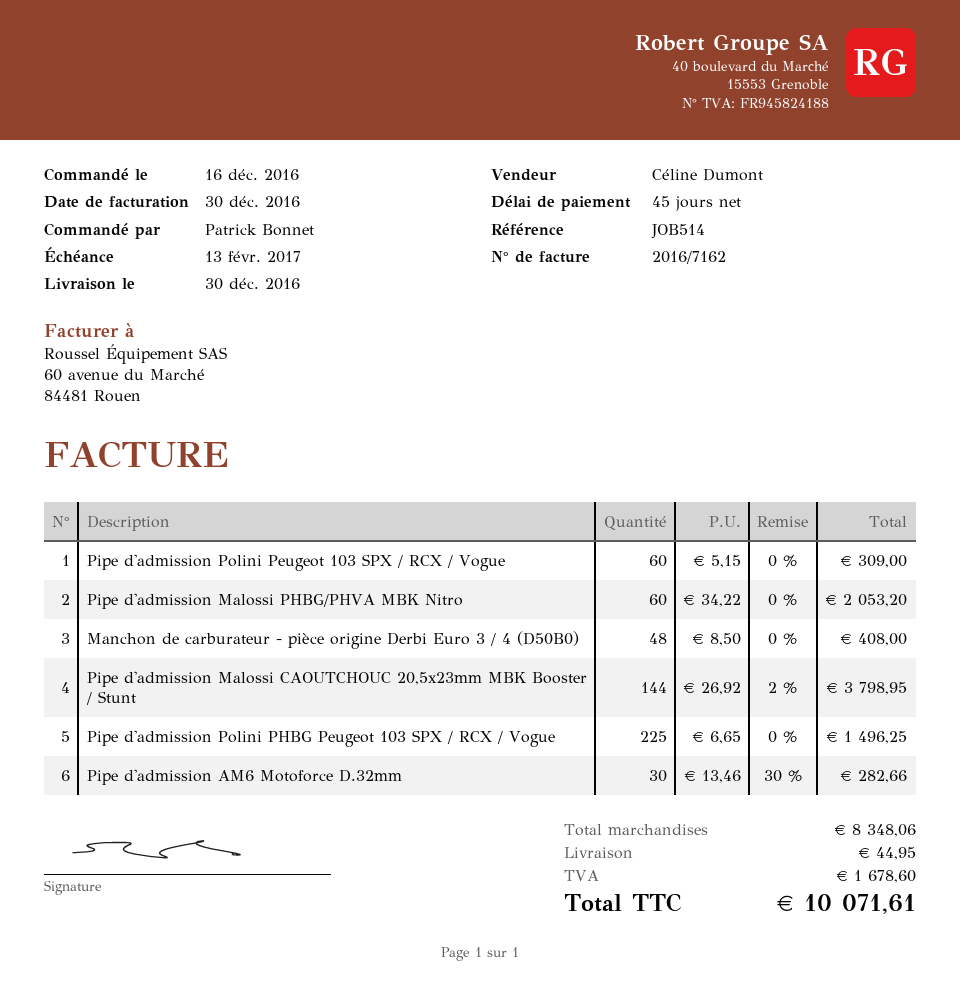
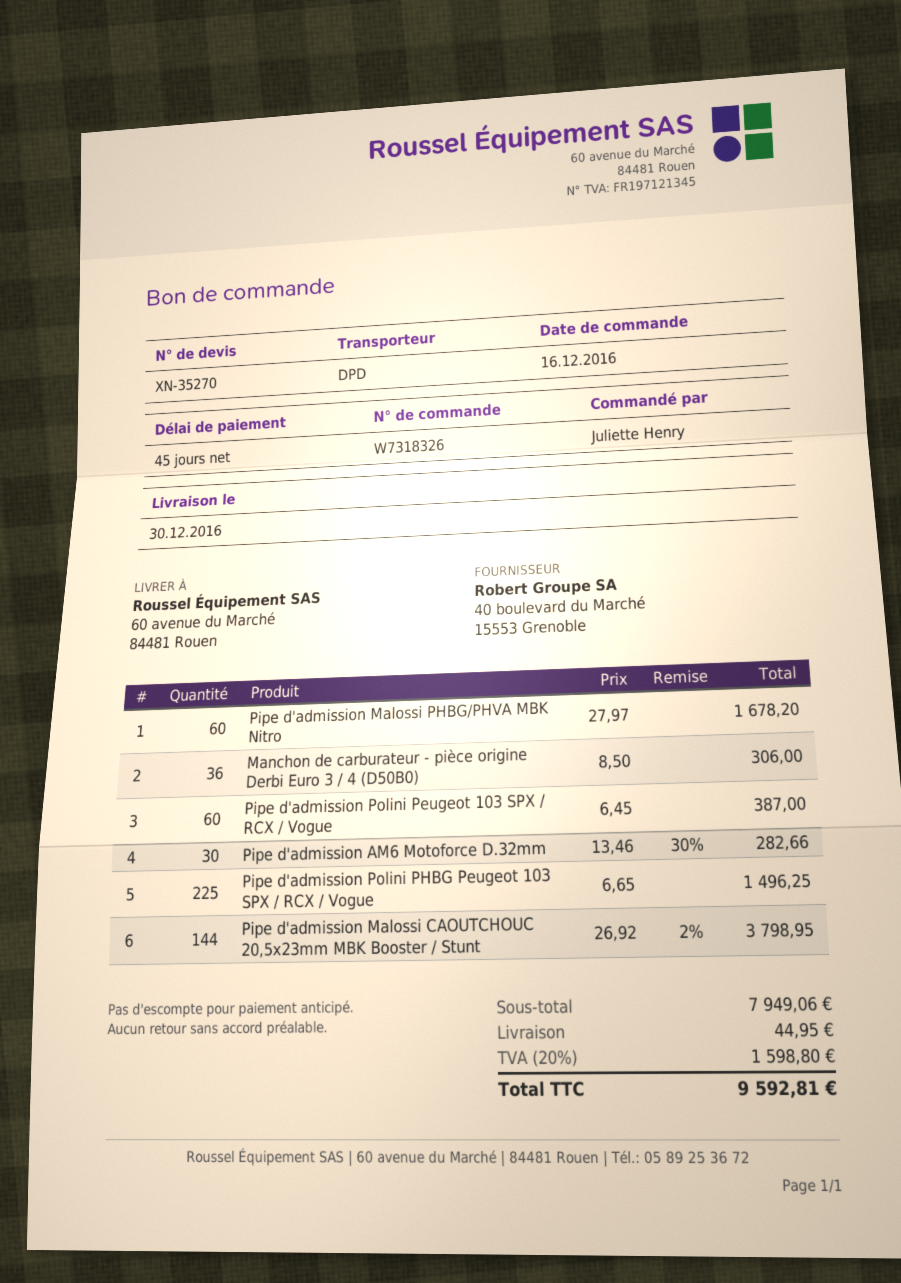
ordered by: Patrick Bonnet -> Juliette Henry
Pipe d'admission Polini Peugeot 103 SPX / RCX / Vogue: 60 x 5.15 = 309.00 -> 60 x 6.45 = 387.00
Pipe d'admission Malossi PHBG/PHVA MBK Nitro: 60 x 34.22 = 2053.20 -> 60 x 27.97 = 1678.20
Manchon de carburateur - pièce origine Derbi Euro 3 / 4 (D50B0): 48 x 8.50 = 408.00 -> 36 x 8.50 = 306.00
subtotal: 8348.06 -> 7949.06
tax: 1678.60 -> 1598.80
total: 10071.61 -> 9592.81

